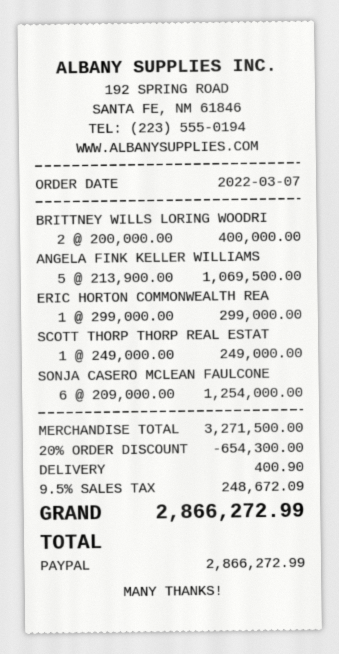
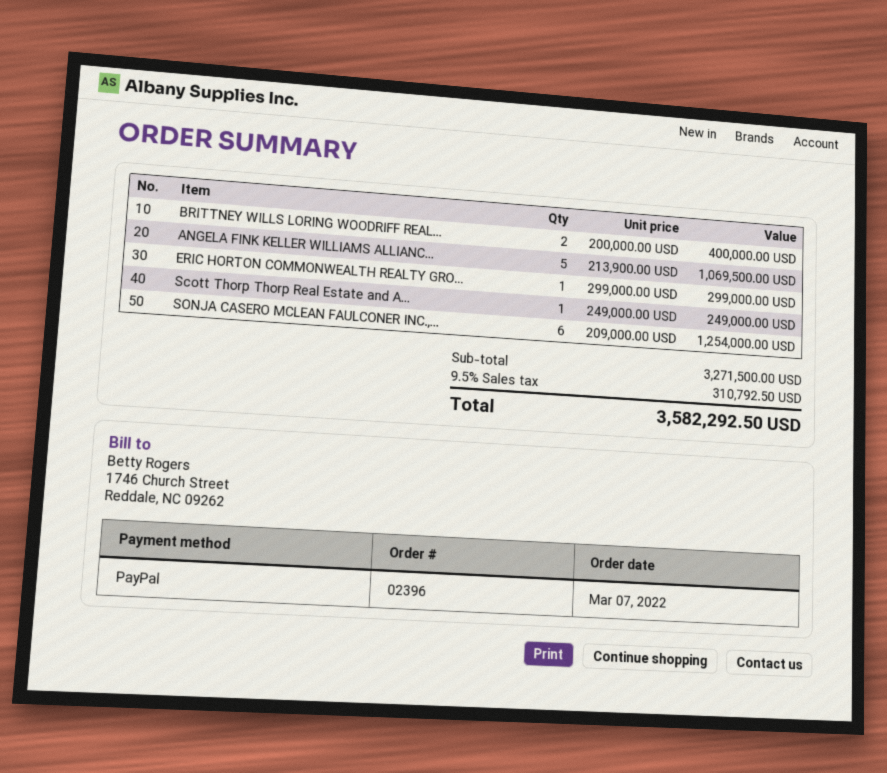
discount: 20% = 654300.00 -> none
shipping: 400.90 -> none
tax: 9.5% = 248672.09 -> 9.5% = 310792.50
total: 2866272.99 -> 3582292.50

